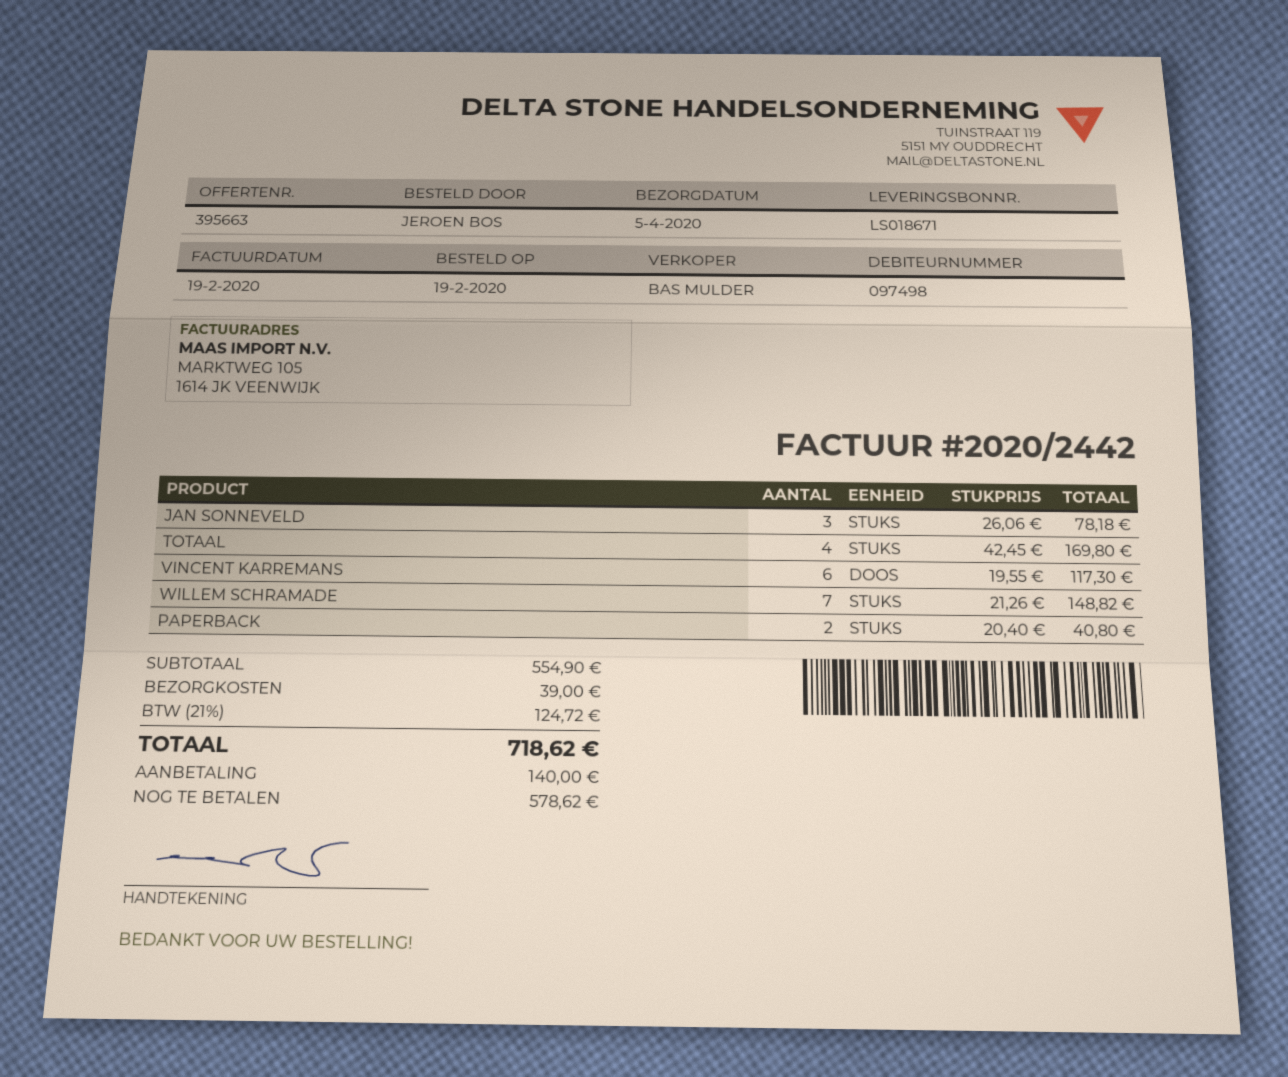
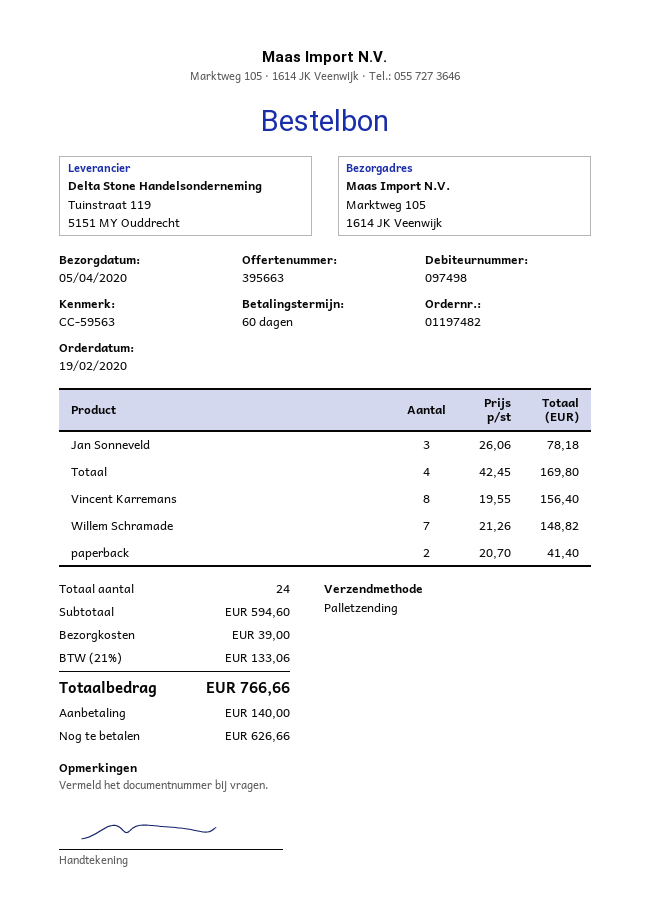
VINCENT KARREMANS: 6 x 19.55 = 117.30 -> 8 x 19.55 = 156.40
PAPERBACK: 2 x 20.40 = 40.80 -> 2 x 20.70 = 41.40
subtotal: 554.90 -> 594.60
tax: 21% = 124.72 -> 21% = 133.06
total: 718.62 -> 766.66
balance: 578.62 -> 626.66

